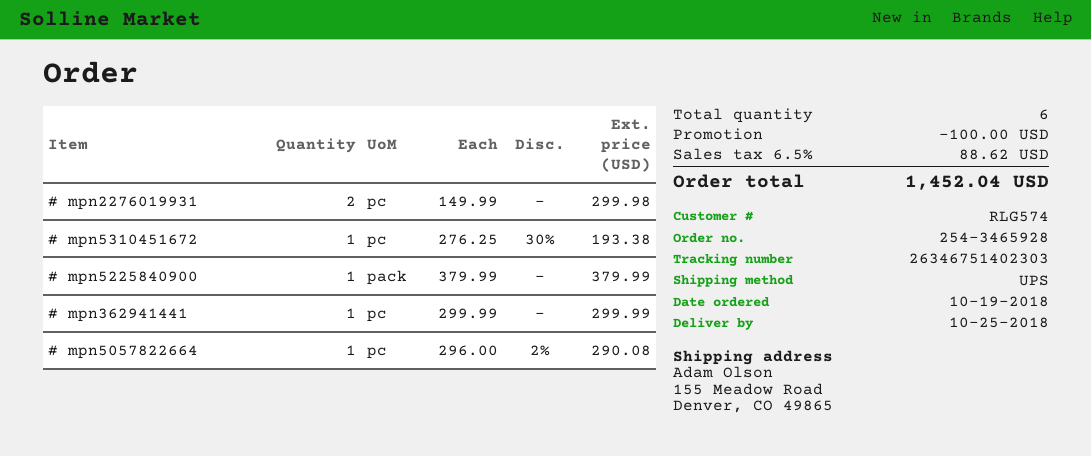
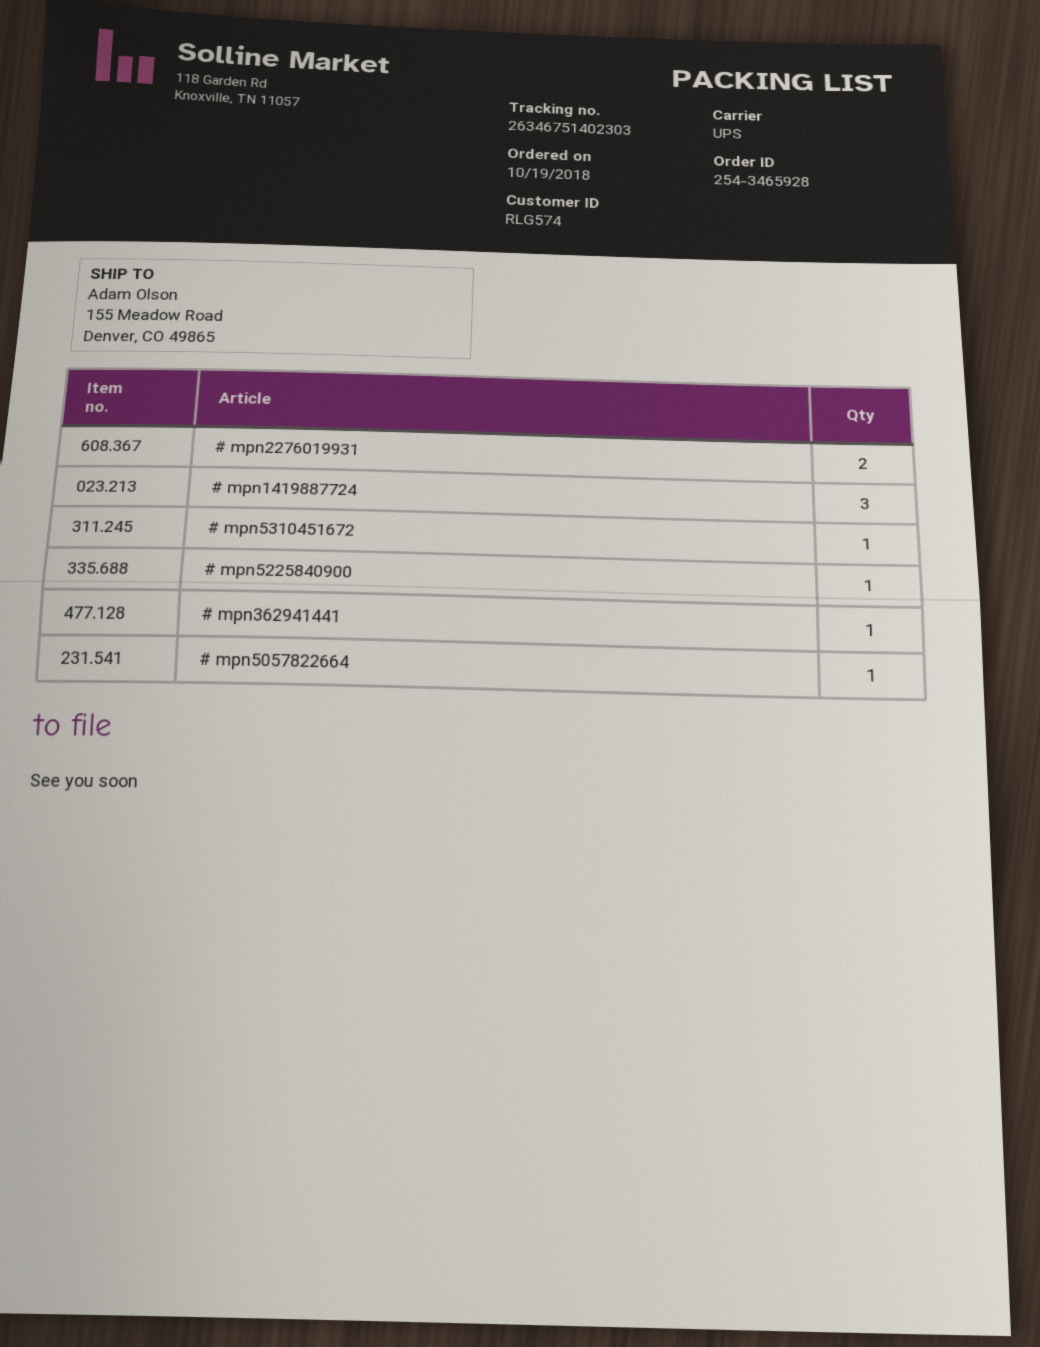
# mpn1419887724: none -> 3

